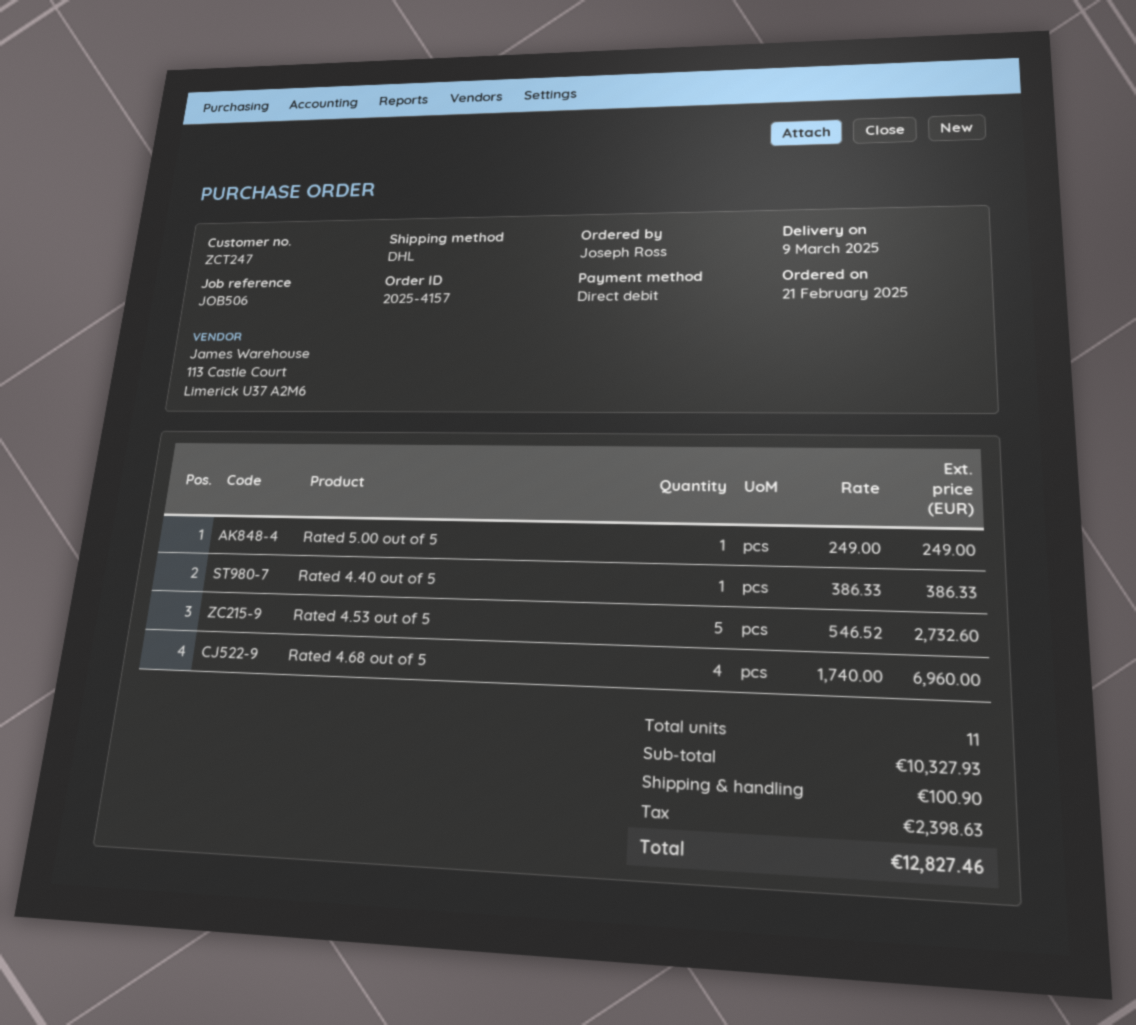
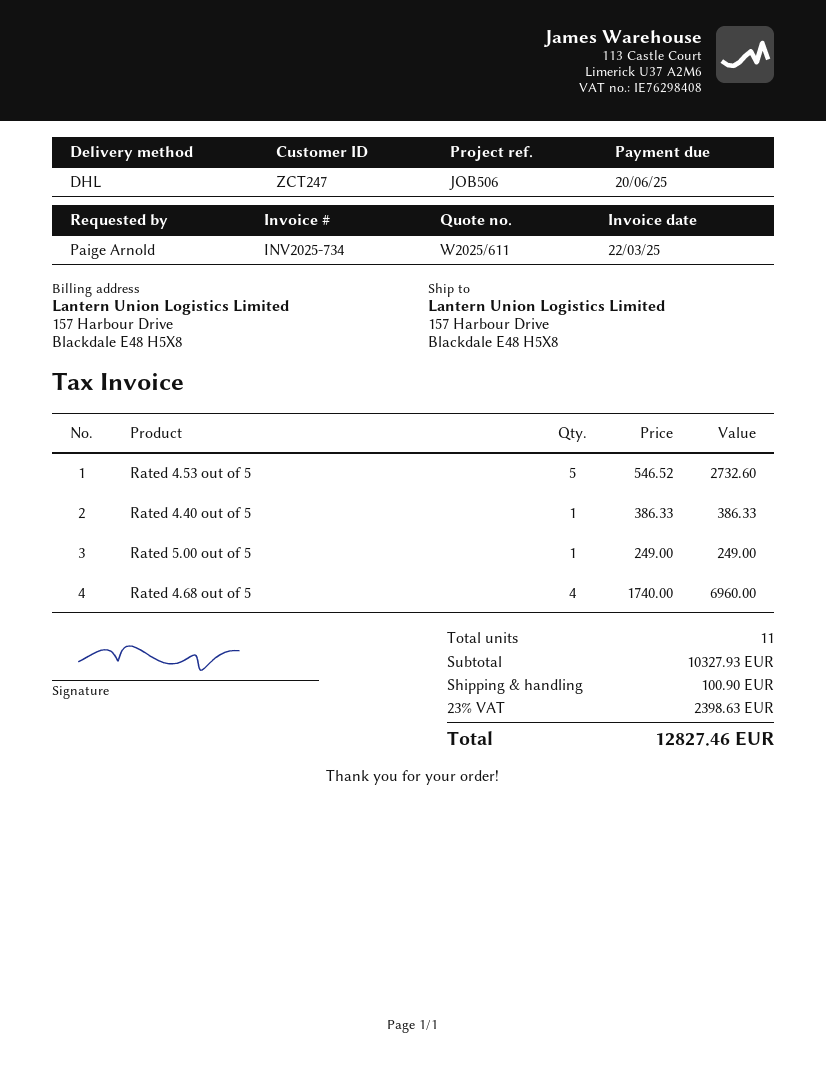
ordered by: Joseph Ross -> Paige Arnold

